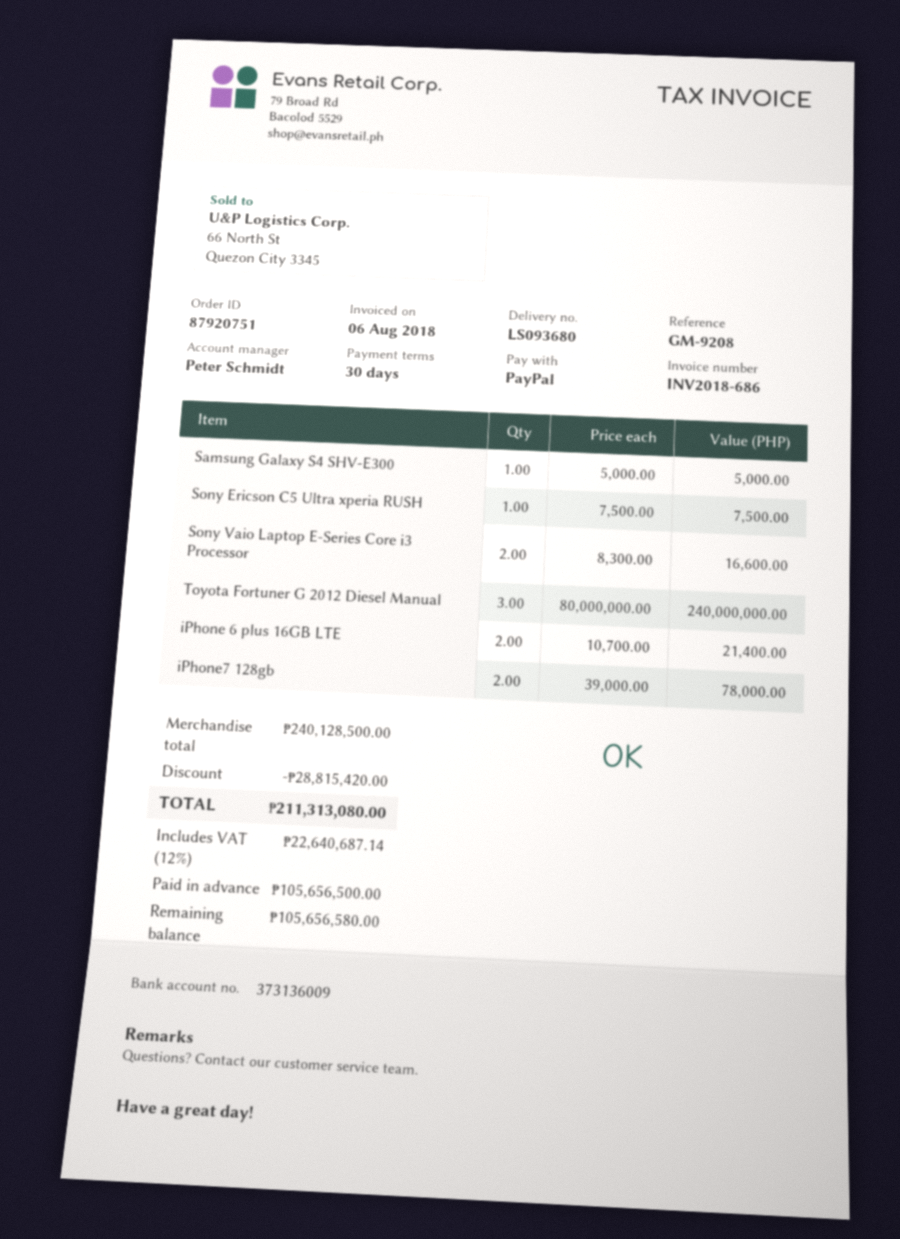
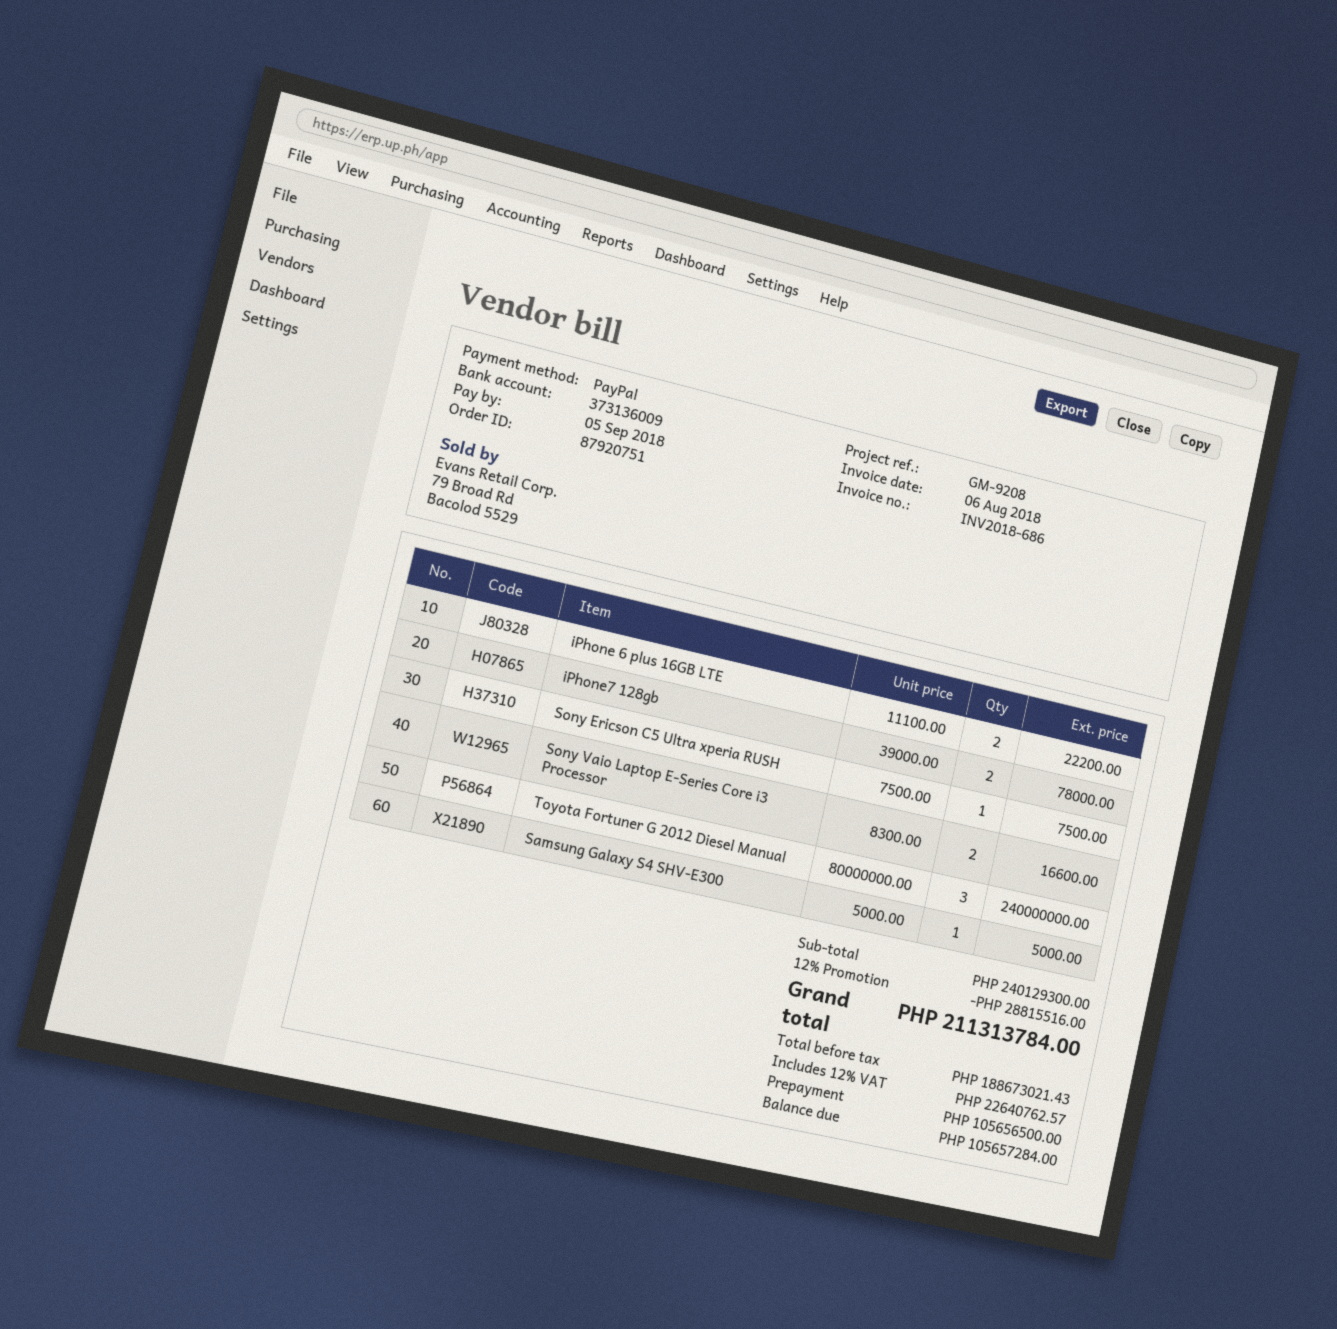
iPhone 6 plus 16GB LTE: 2 x 10700.00 = 21400.00 -> 2 x 11100.00 = 22200.00
subtotal: 240128500.00 -> 240129300.00
discount: 28815420.00 -> 28815516.00
tax: 12% = 22640687.14 -> 12% = 22640762.57
total: 211313080.00 -> 211313784.00
balance: 105656580.00 -> 105657284.00

